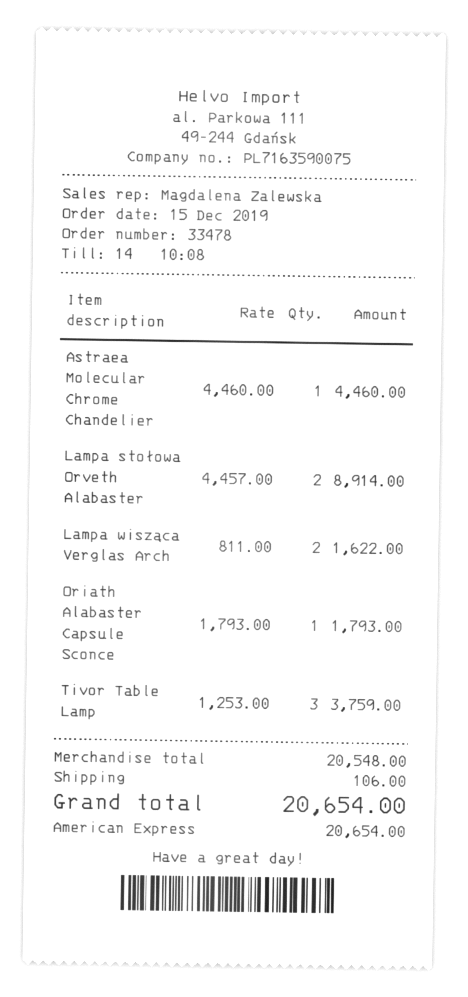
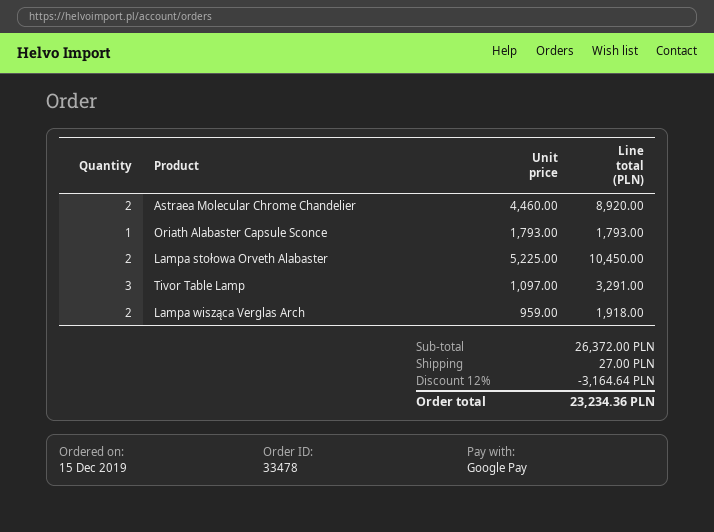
payment method: American Express -> Google Pay
Astraea Molecular Chrome Chandelier: 1 x 4460.00 = 4460.00 -> 2 x 4460.00 = 8920.00
Lampa stołowa Orveth Alabaster: 2 x 4457.00 = 8914.00 -> 2 x 5225.00 = 10450.00
Lampa wisząca Verglas Arch: 2 x 811.00 = 1622.00 -> 2 x 959.00 = 1918.00
Tivor Table Lamp: 3 x 1253.00 = 3759.00 -> 3 x 1097.00 = 3291.00
subtotal: 20548.00 -> 26372.00
discount: none -> 12% = 3164.64
shipping: 106.00 -> 27.00
total: 20654.00 -> 23234.36

